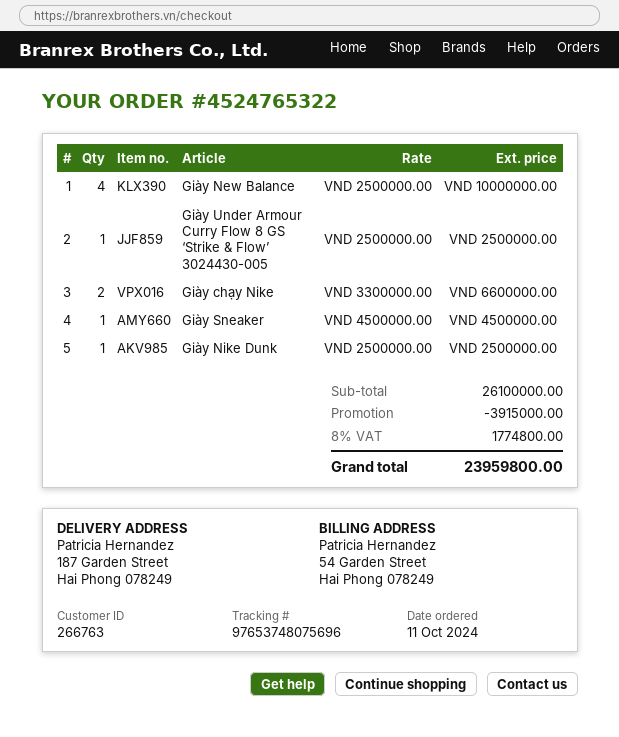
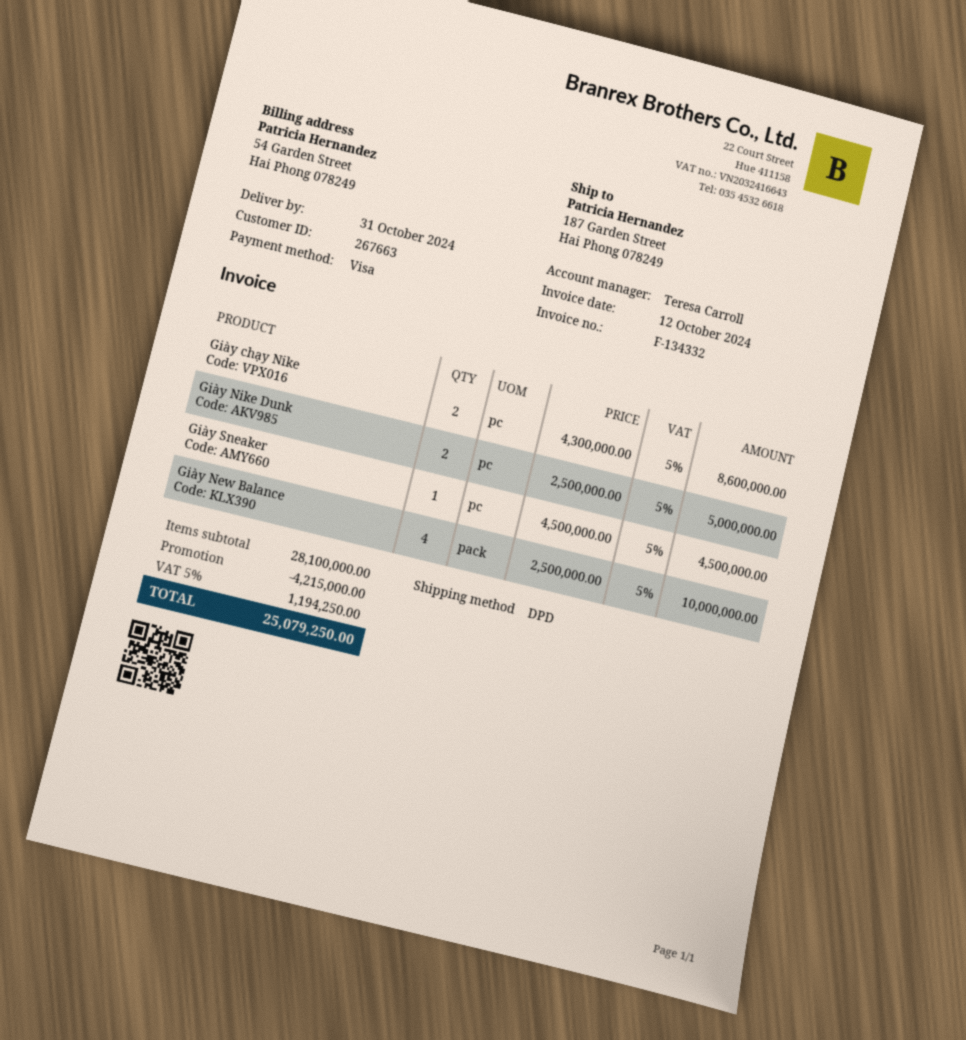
customer number: 266763 -> 267663
Giày Under Armour Curry Flow 8 GS ‘Strike & Flow’ 3024430-005: 1 x 2500000.00 = 2500000.00 -> none
Giày chạy Nike: 2 x 3300000.00 = 6600000.00 -> 2 x 4300000.00 = 8600000.00
Giày Nike Dunk: 1 x 2500000.00 = 2500000.00 -> 2 x 2500000.00 = 5000000.00
subtotal: 26100000.00 -> 28100000.00
discount: 3915000.00 -> 4215000.00
tax: 8% = 1774800.00 -> 5% = 1194250.00
total: 23959800.00 -> 25079250.00

